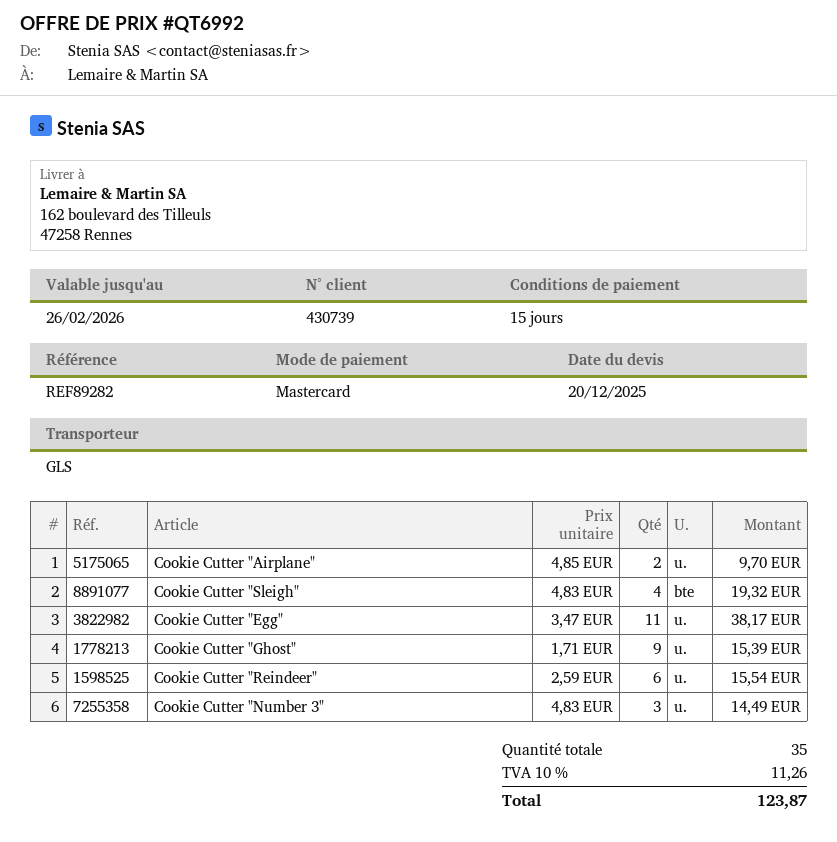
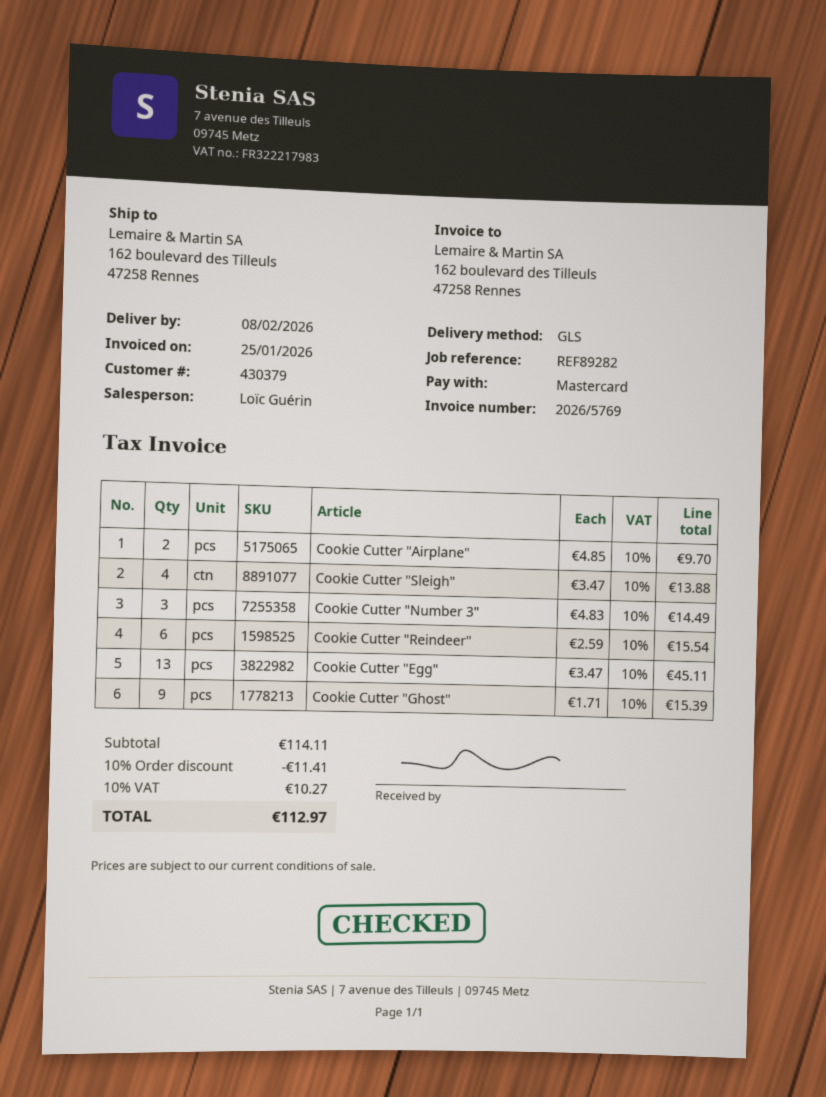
customer number: 430739 -> 430379
Cookie Cutter "Sleigh": 4 x 4.83 = 19.32 -> 4 x 3.47 = 13.88
Cookie Cutter "Egg": 11 x 3.47 = 38.17 -> 13 x 3.47 = 45.11
discount: none -> 10% = 11.41
tax: 10% = 11.26 -> 10% = 10.27
total: 123.87 -> 112.97

